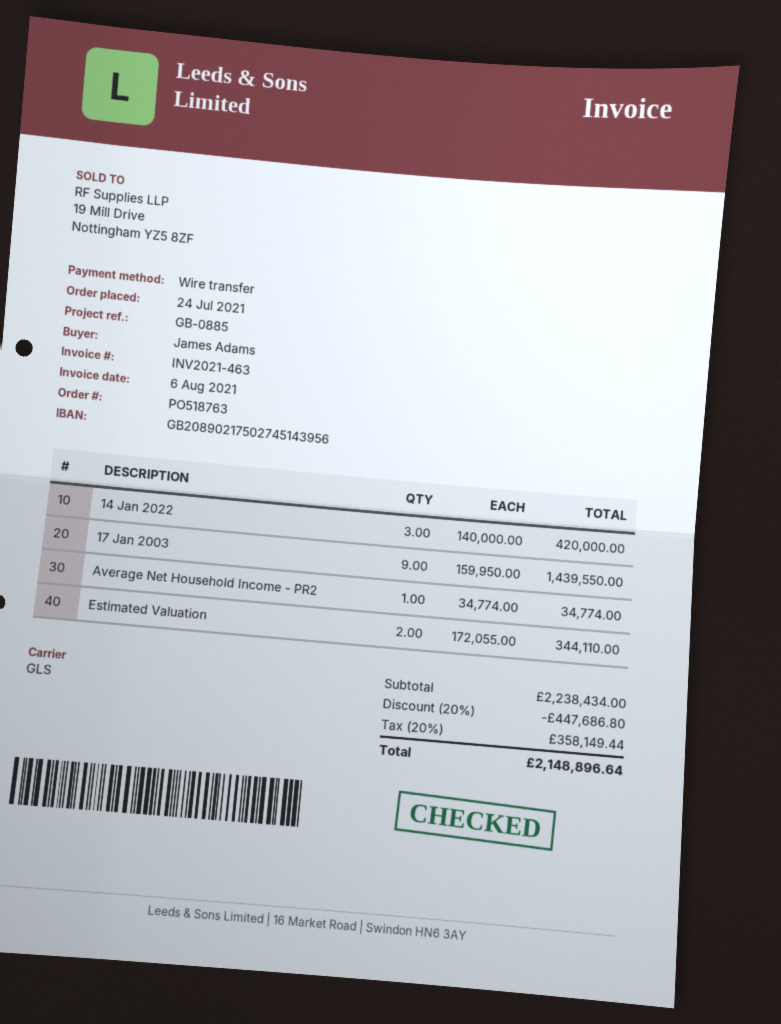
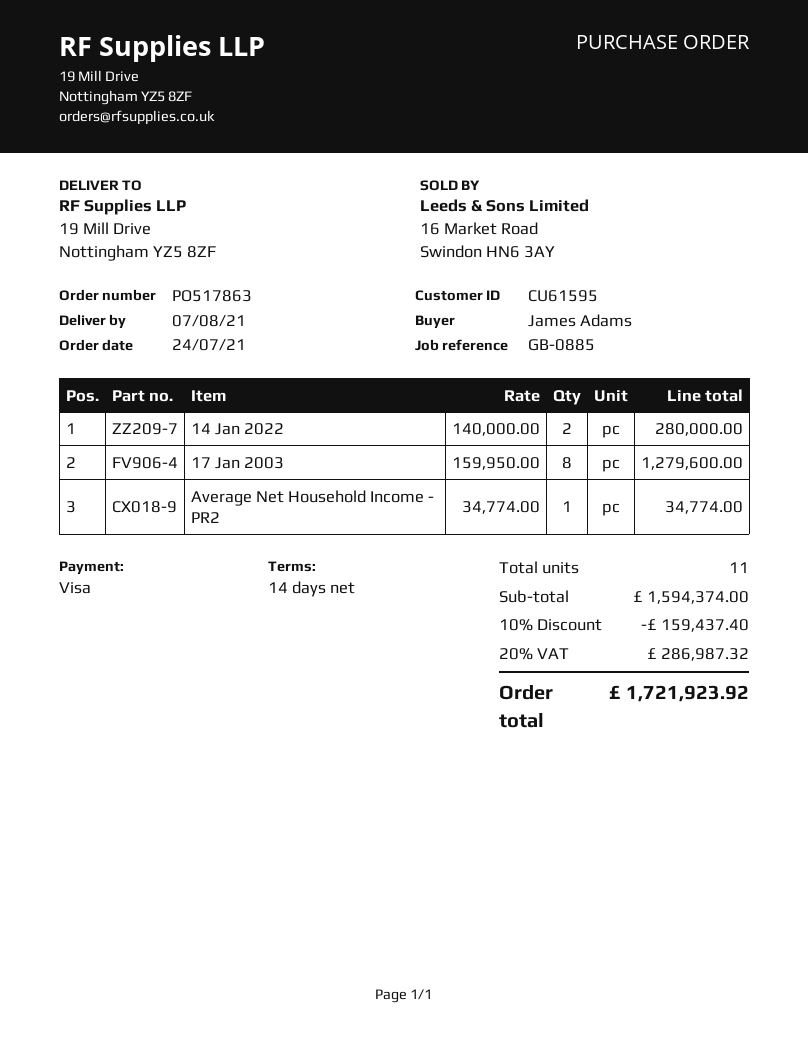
order number: PO518763 -> PO517863
payment method: bank transfer -> Visa
14 Jan 2022: 3 x 140000.00 = 420000.00 -> 2 x 140000.00 = 280000.00
17 Jan 2003: 9 x 159950.00 = 1439550.00 -> 8 x 159950.00 = 1279600.00
Estimated Valuation: 2 x 172055.00 = 344110.00 -> none
subtotal: 2238434.00 -> 1594374.00
discount: 20% = 447686.80 -> 10% = 159437.40
tax: 20% = 358149.44 -> 20% = 286987.32
total: 2148896.64 -> 1721923.92

